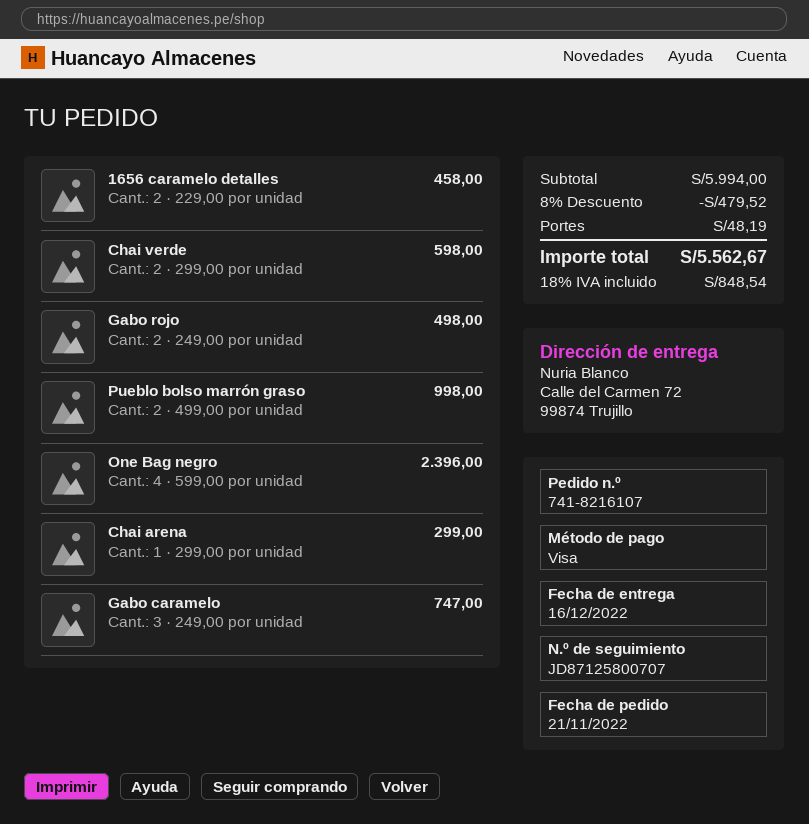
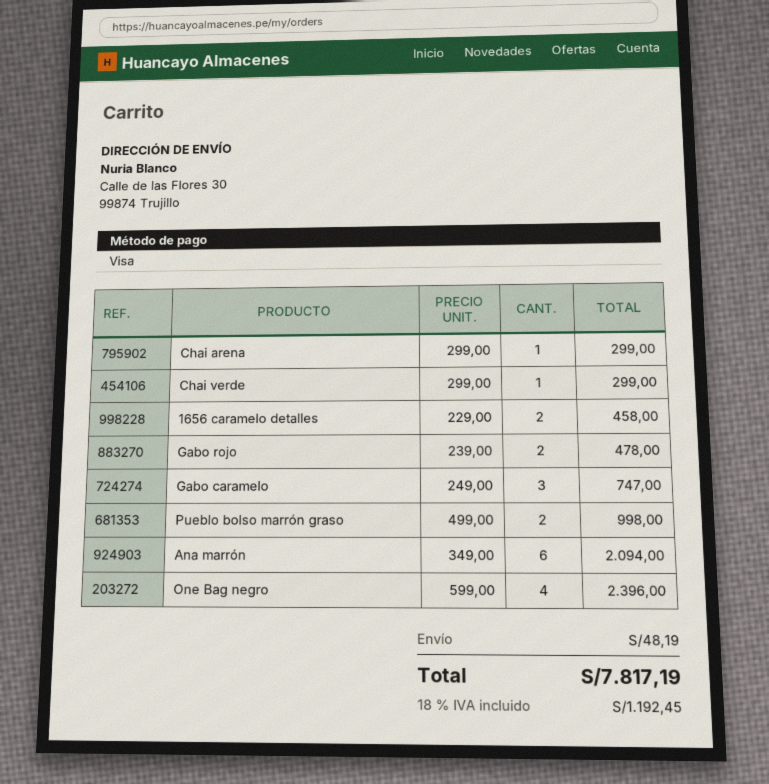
ship to: Calle del Carmen 72, 99874 Trujillo -> Calle de las Flores 30, 99874 Trujillo
Chai verde: 2 x 299.00 = 598.00 -> 1 x 299.00 = 299.00
Gabo rojo: 2 x 249.00 = 498.00 -> 2 x 239.00 = 478.00
Ana marrón: none -> 6 x 349.00 = 2094.00
discount: 8% = 479.52 -> none
tax: 18% = 848.54 -> 18% = 1192.45
total: 5562.67 -> 7817.19

